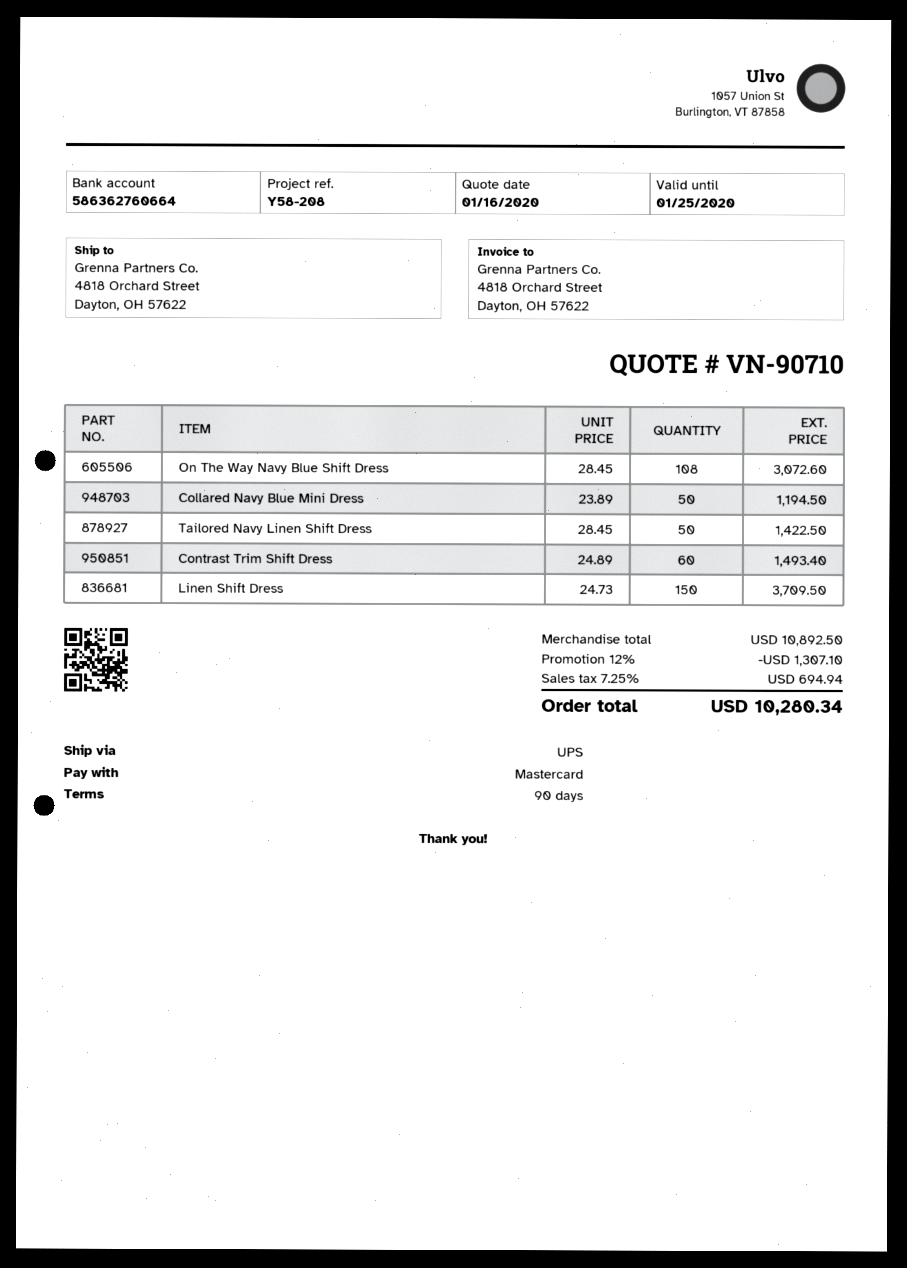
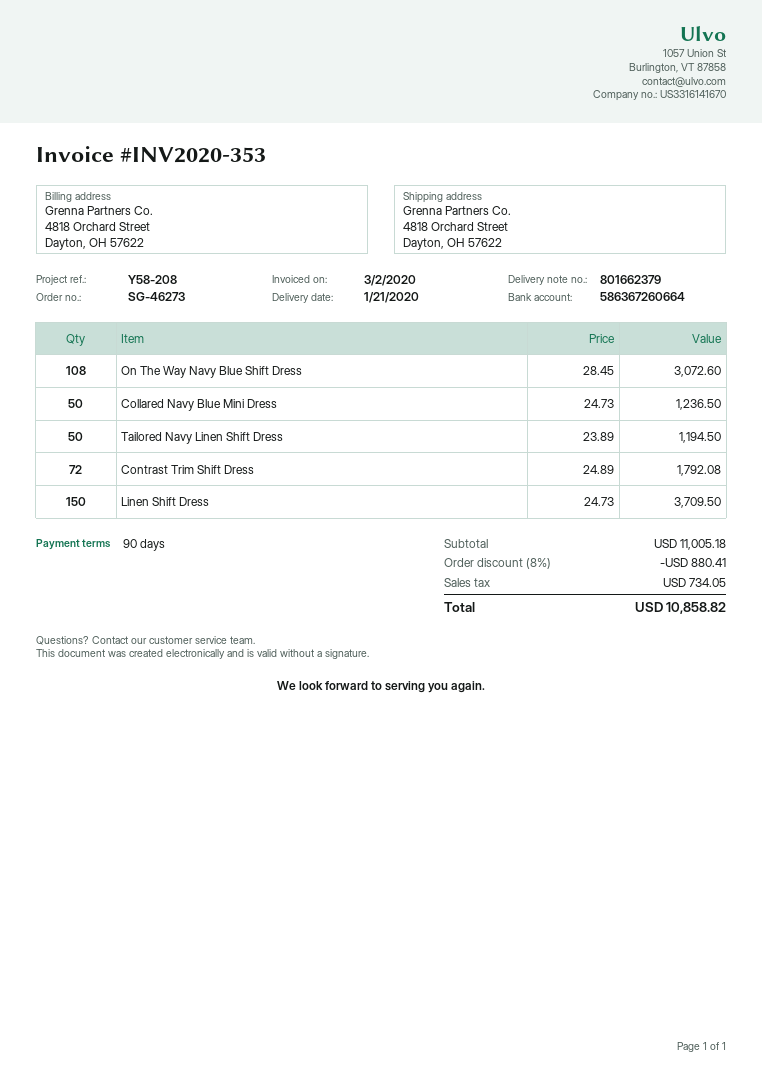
bank account: 586362760664 -> 586367260664
Collared Navy Blue Mini Dress: 50 x 23.89 = 1194.50 -> 50 x 24.73 = 1236.50
Tailored Navy Linen Shift Dress: 50 x 28.45 = 1422.50 -> 50 x 23.89 = 1194.50
Contrast Trim Shift Dress: 60 x 24.89 = 1493.40 -> 72 x 24.89 = 1792.08
subtotal: 10892.50 -> 11005.18
discount: 12% = 1307.10 -> 8% = 880.41
tax: 694.94 -> 734.05
total: 10280.34 -> 10858.82

